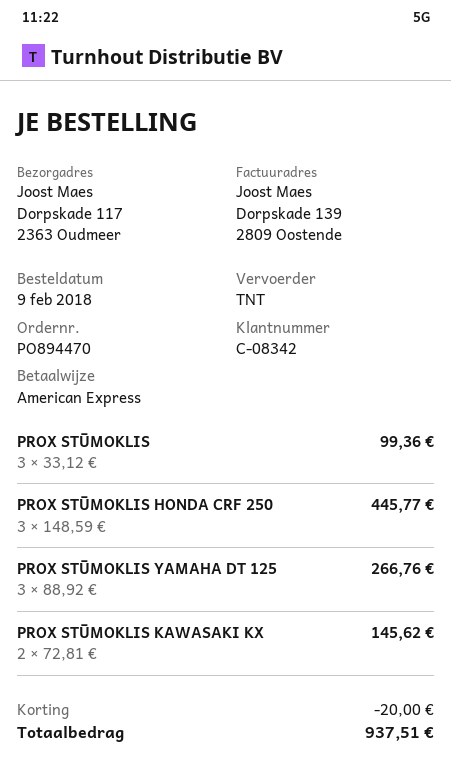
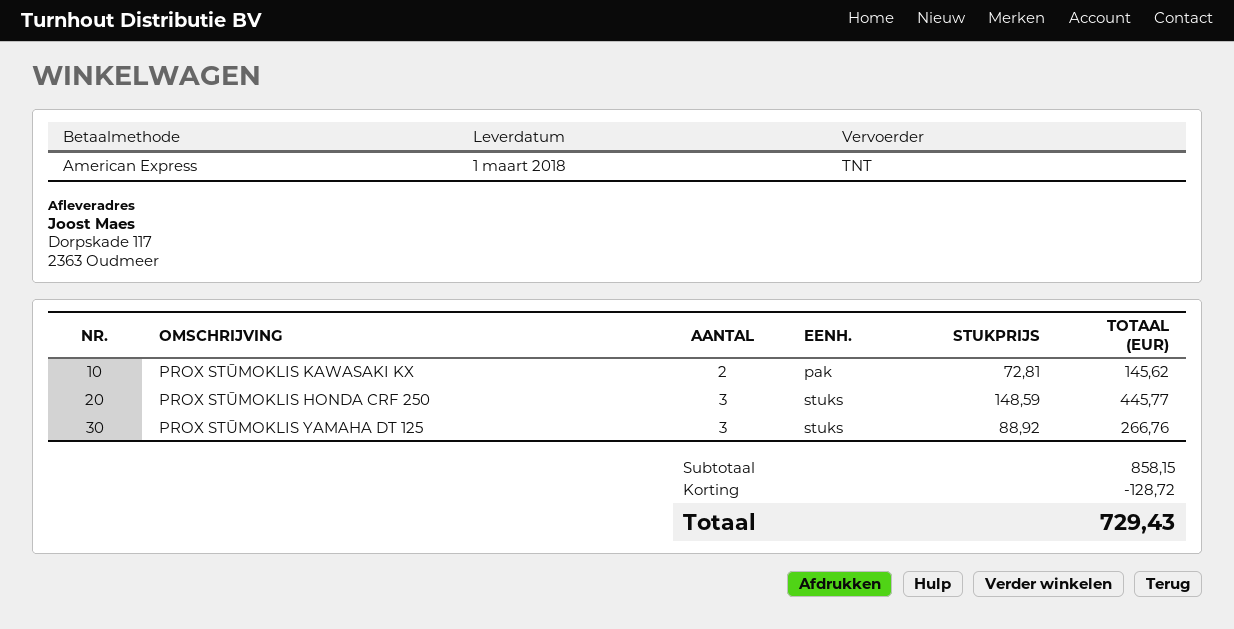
PROX STŪMOKLIS: 3 x 33.12 = 99.36 -> none
discount: 20.00 -> 128.72
total: 937.51 -> 729.43

